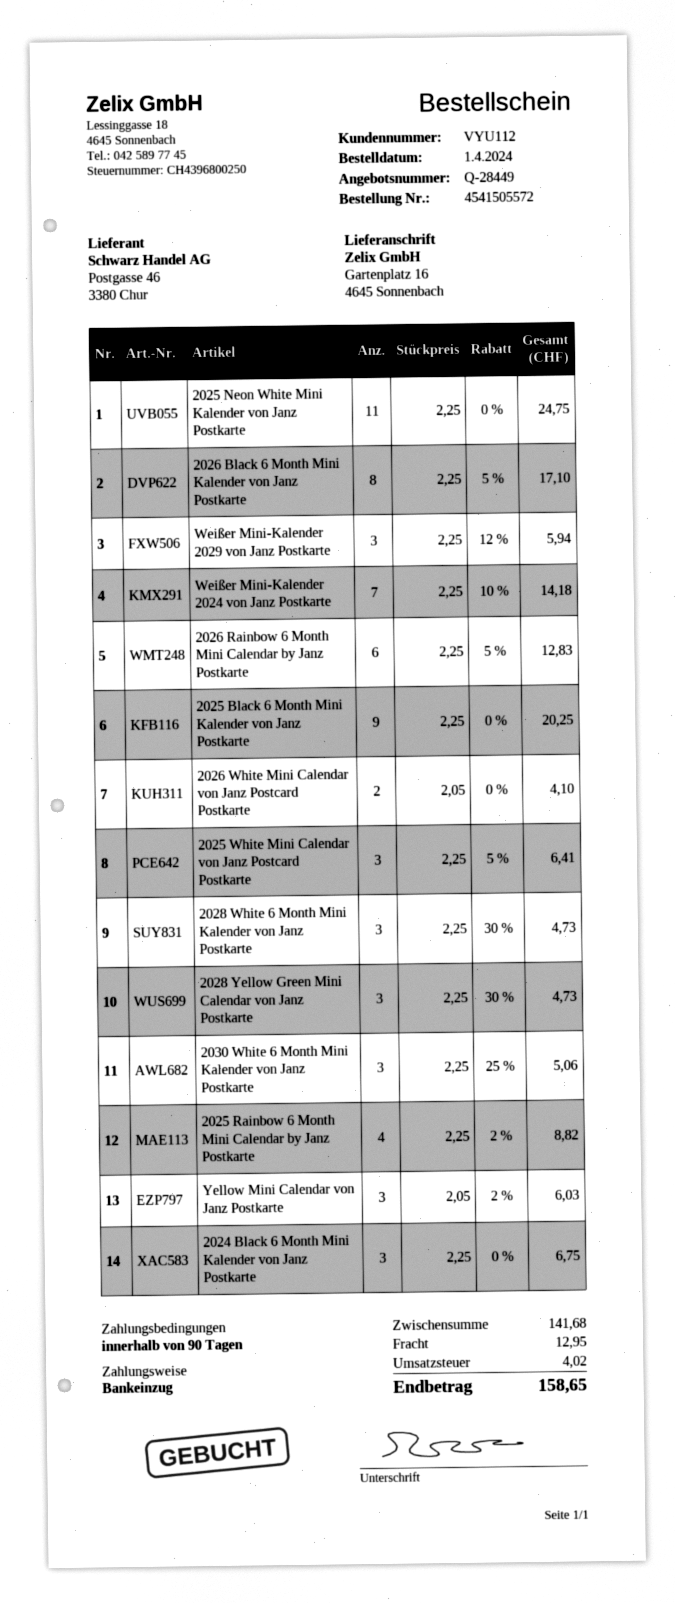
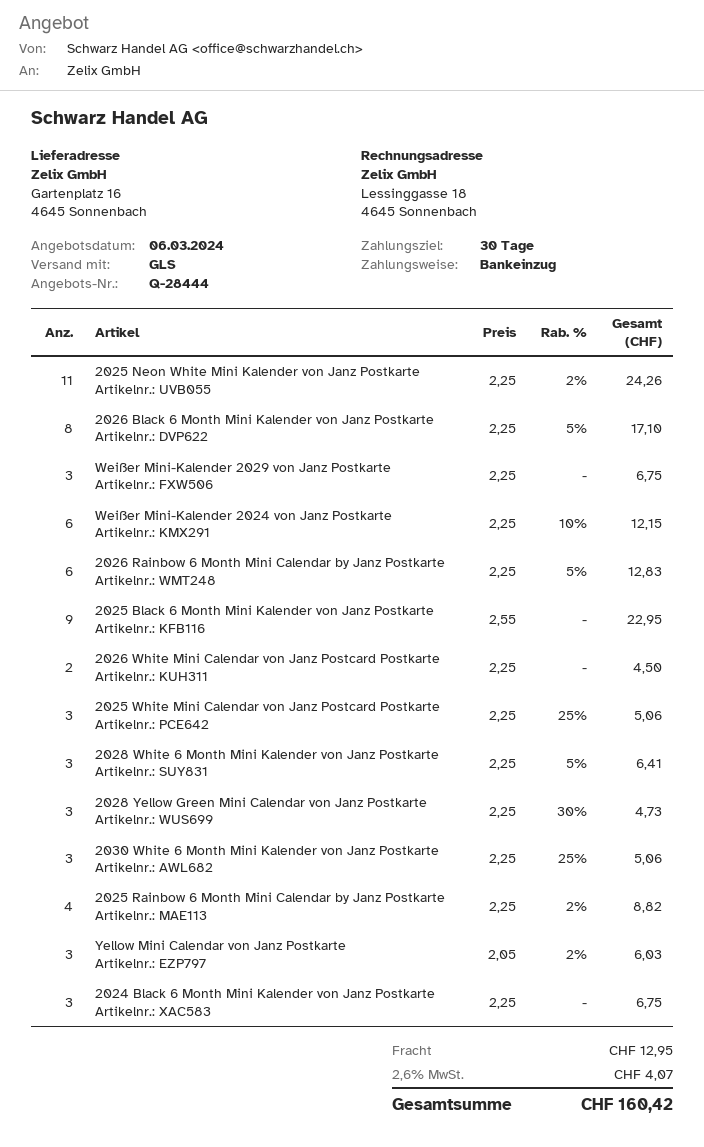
quote number: Q-28449 -> Q-28444
payment terms: 90 days -> 30 days
2025 Neon White Mini Kalender von Janz Postkarte: 11 x 2.25 = 24.75 -> 11 x 2.25 - 2% = 24.26
Weißer Mini-Kalender 2029 von Janz Postkarte: 3 x 2.25 - 12% = 5.94 -> 3 x 2.25 = 6.75
Weißer Mini-Kalender 2024 von Janz Postkarte: 7 x 2.25 - 10% = 14.18 -> 6 x 2.25 - 10% = 12.15
2025 Black 6 Month Mini Kalender von Janz Postkarte: 9 x 2.25 = 20.25 -> 9 x 2.55 = 22.95
2026 White Mini Calendar von Janz Postcard Postkarte: 2 x 2.05 = 4.10 -> 2 x 2.25 = 4.50
2025 White Mini Calendar von Janz Postcard Postkarte: 3 x 2.25 - 5% = 6.41 -> 3 x 2.25 - 25% = 5.06
2028 White 6 Month Mini Kalender von Janz Postkarte: 3 x 2.25 - 30% = 4.73 -> 3 x 2.25 - 5% = 6.41
tax: 4.02 -> 4.07
total: 158.65 -> 160.42

